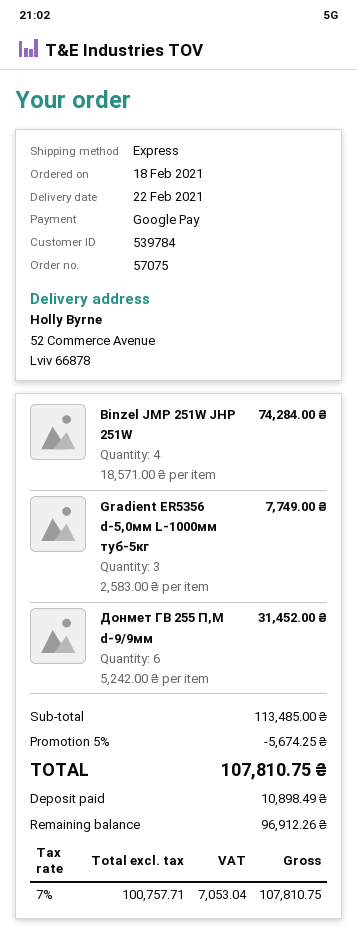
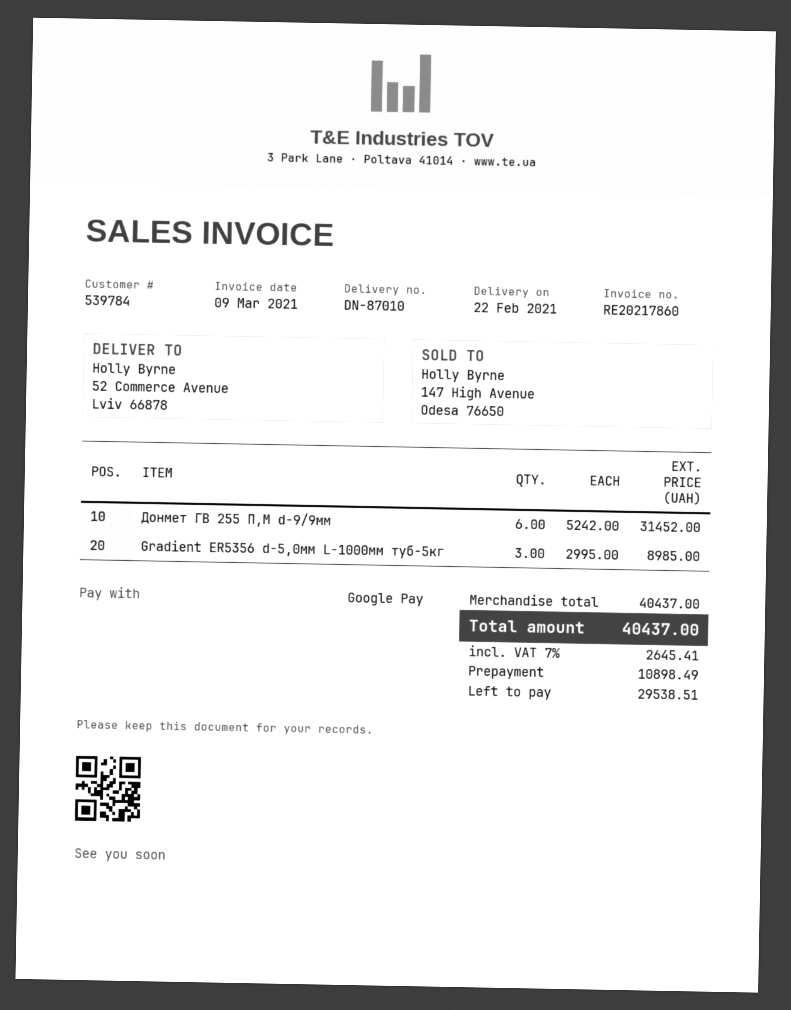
Binzel JMP 251W JHP 251W: 4 x 18571.00 = 74284.00 -> none
Gradient ER5356 d-5,0мм L-1000мм туб-5кг: 3 x 2583.00 = 7749.00 -> 3 x 2995.00 = 8985.00
subtotal: 113485.00 -> 40437.00
discount: 5% = 5674.25 -> none
tax: 7% = 7053.04 -> 7% = 2645.41
total: 107810.75 -> 40437.00
balance: 96912.26 -> 29538.51

